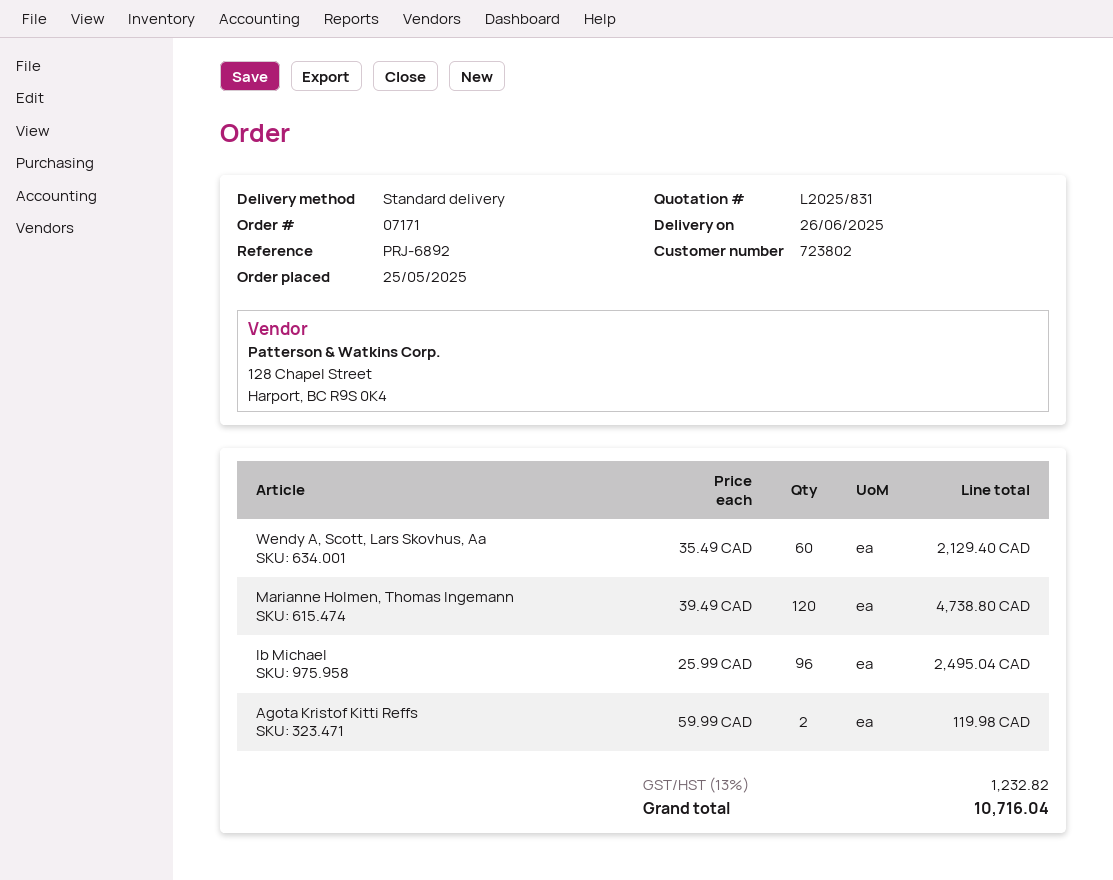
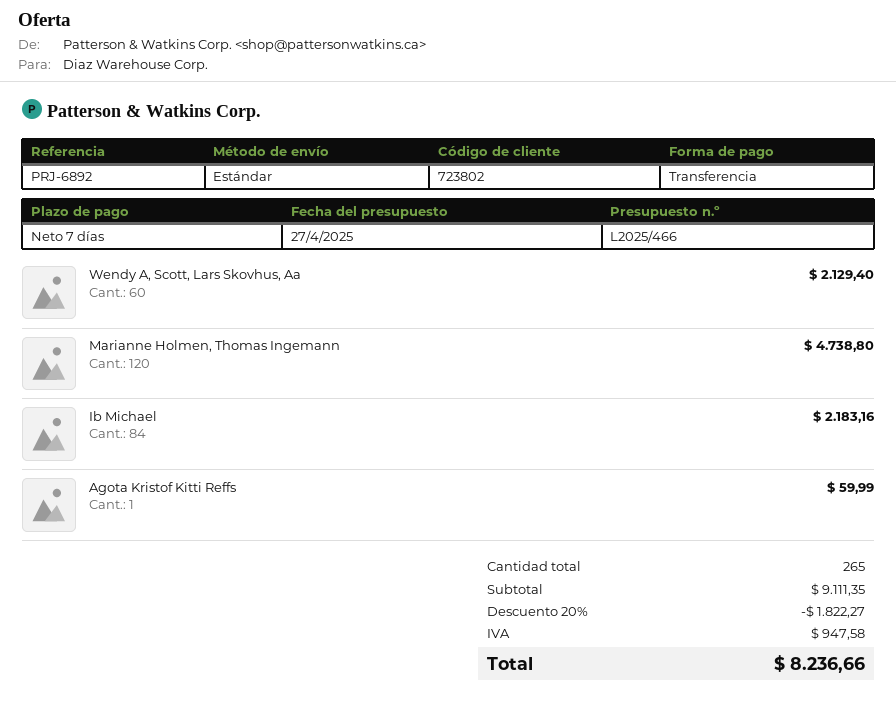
quote number: L2025/831 -> L2025/466
Ib Michael: 96 for 2495.04 -> 84 for 2183.16
Agota Kristof Kitti Reffs: 2 for 119.98 -> 1 for 59.99
discount: none -> 20% = 1822.27
tax: 1232.82 -> 947.58
total: 10716.04 -> 8236.66

